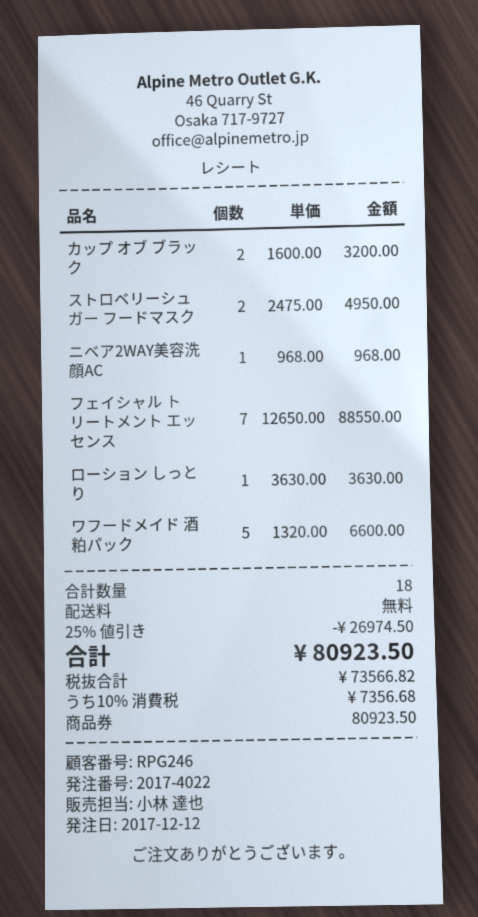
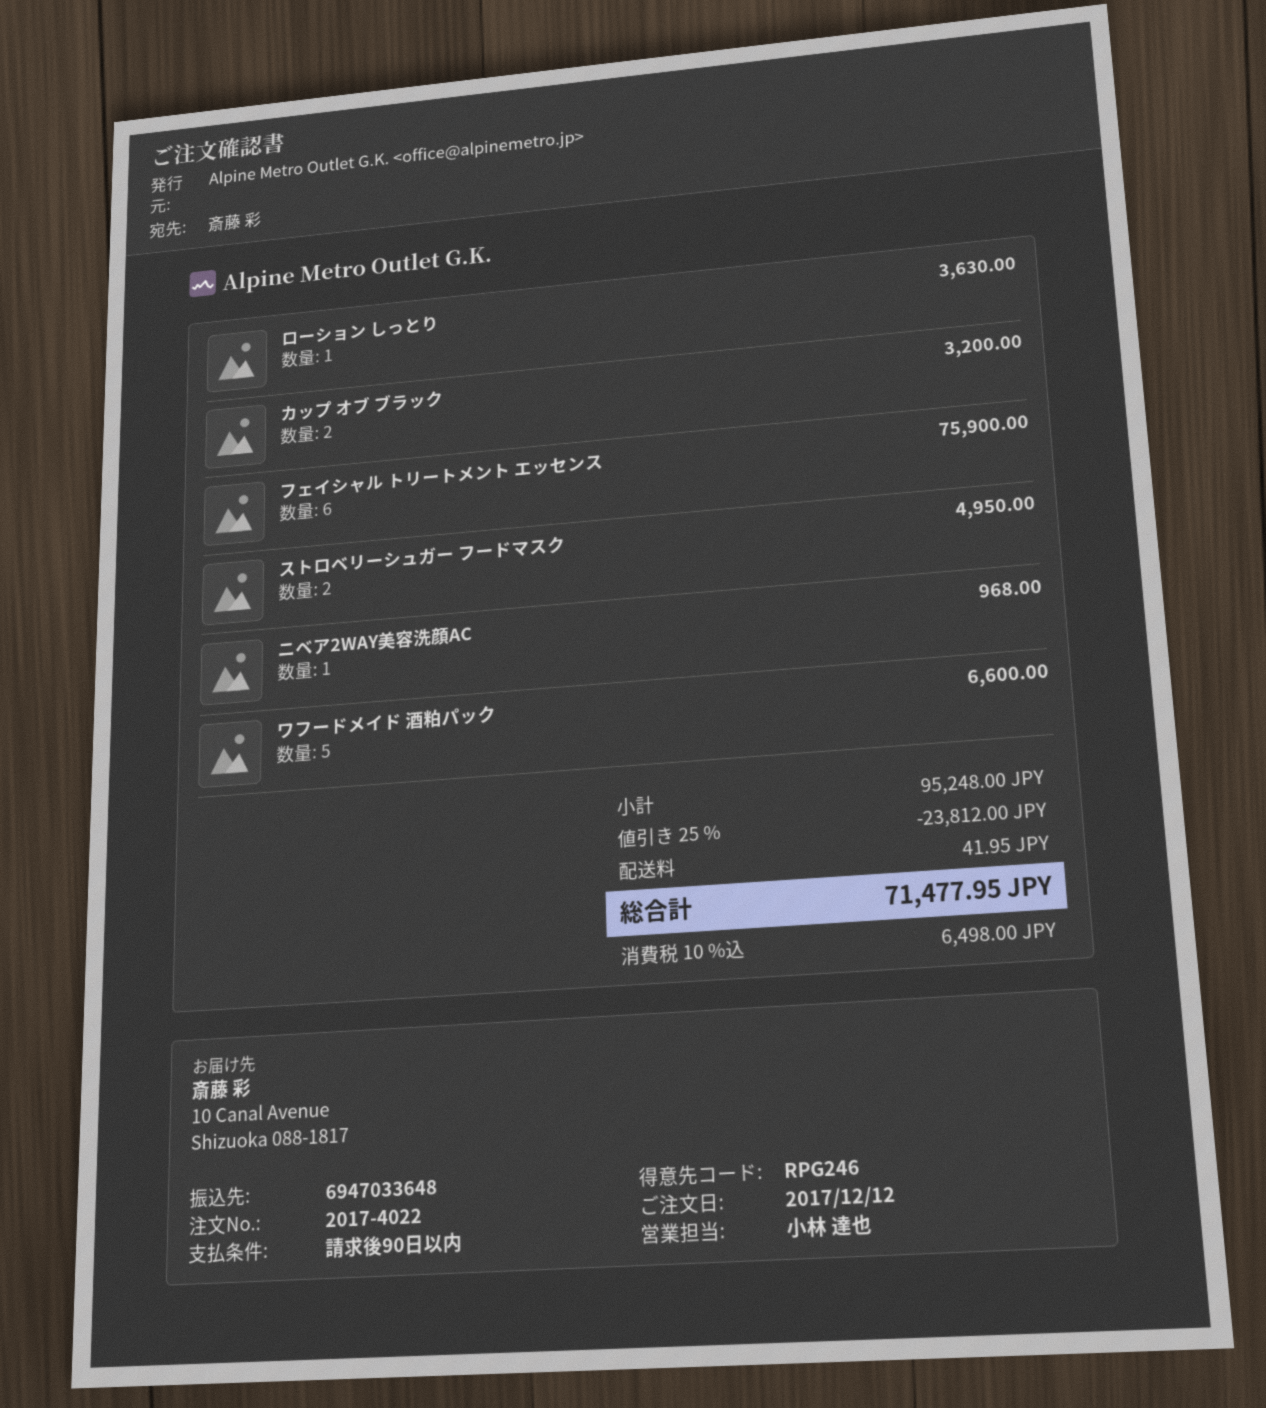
フェイシャル トリートメント エッセンス: 7 for 88550.00 -> 6 for 75900.00
discount: 25% = 26974.50 -> 25% = 23812.00
shipping: 0.00 -> 41.95
tax: 10% = 7356.68 -> 10% = 6498.00
total: 80923.50 -> 71477.95

